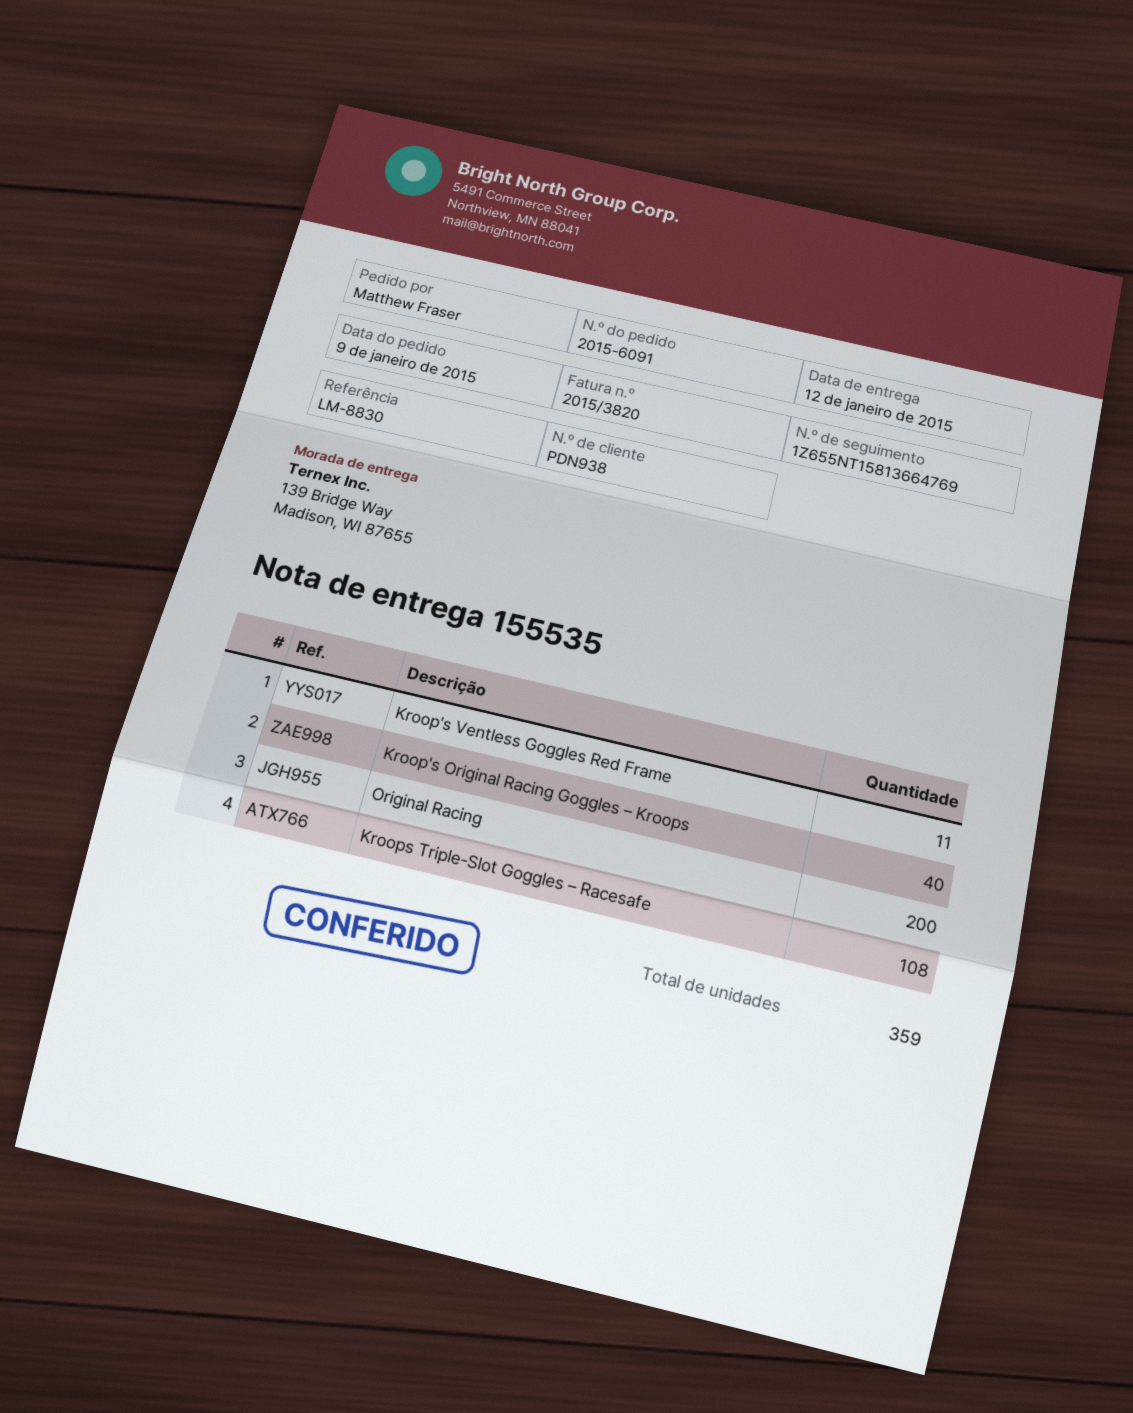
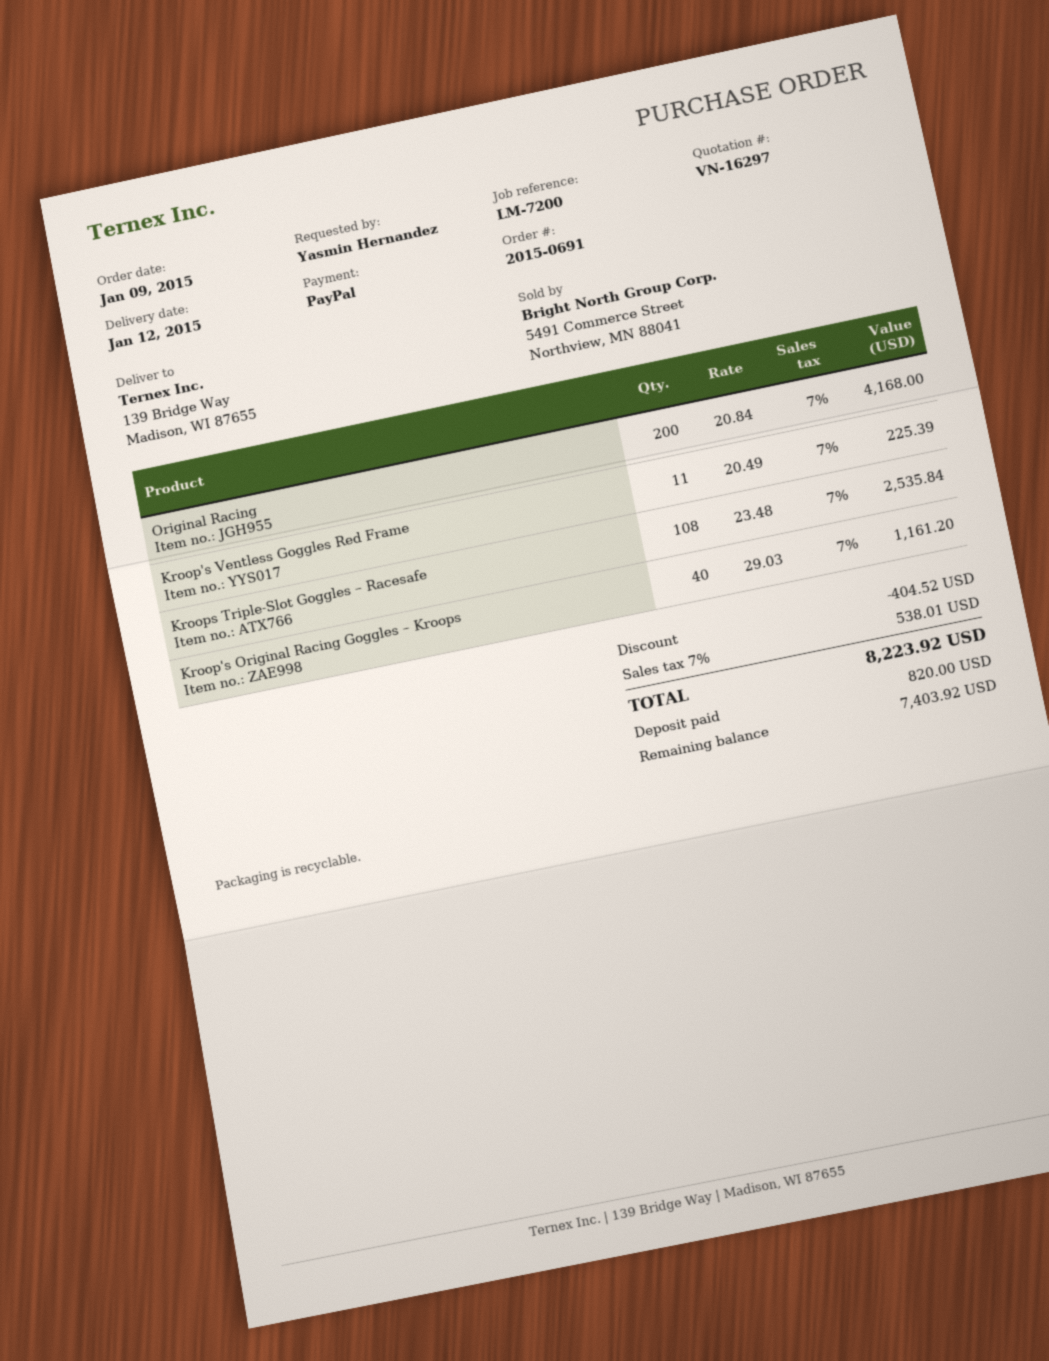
order number: 2015-6091 -> 2015-0691
reference: LM-8830 -> LM-7200
ordered by: Matthew Fraser -> Yasmin Hernandez

